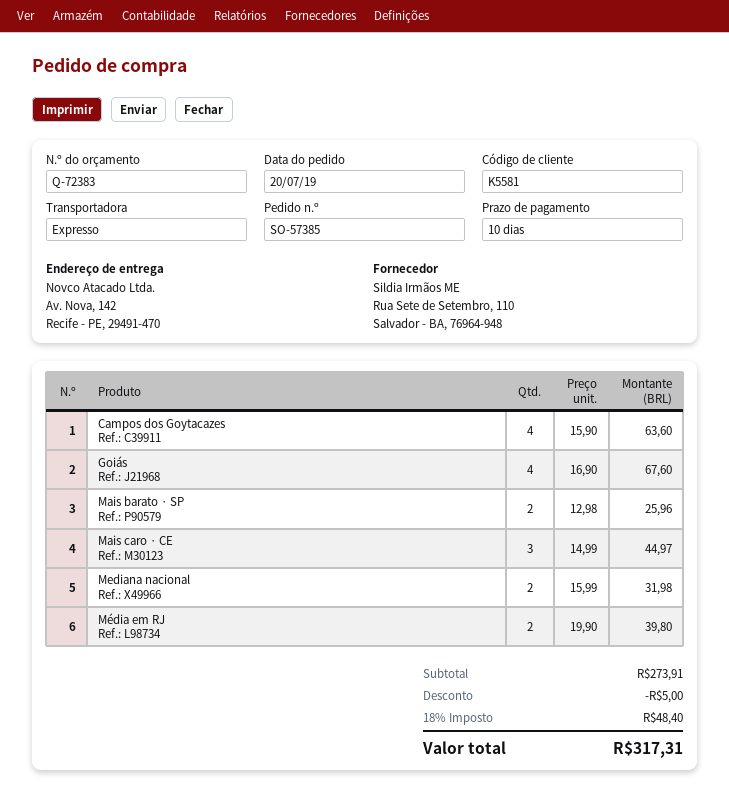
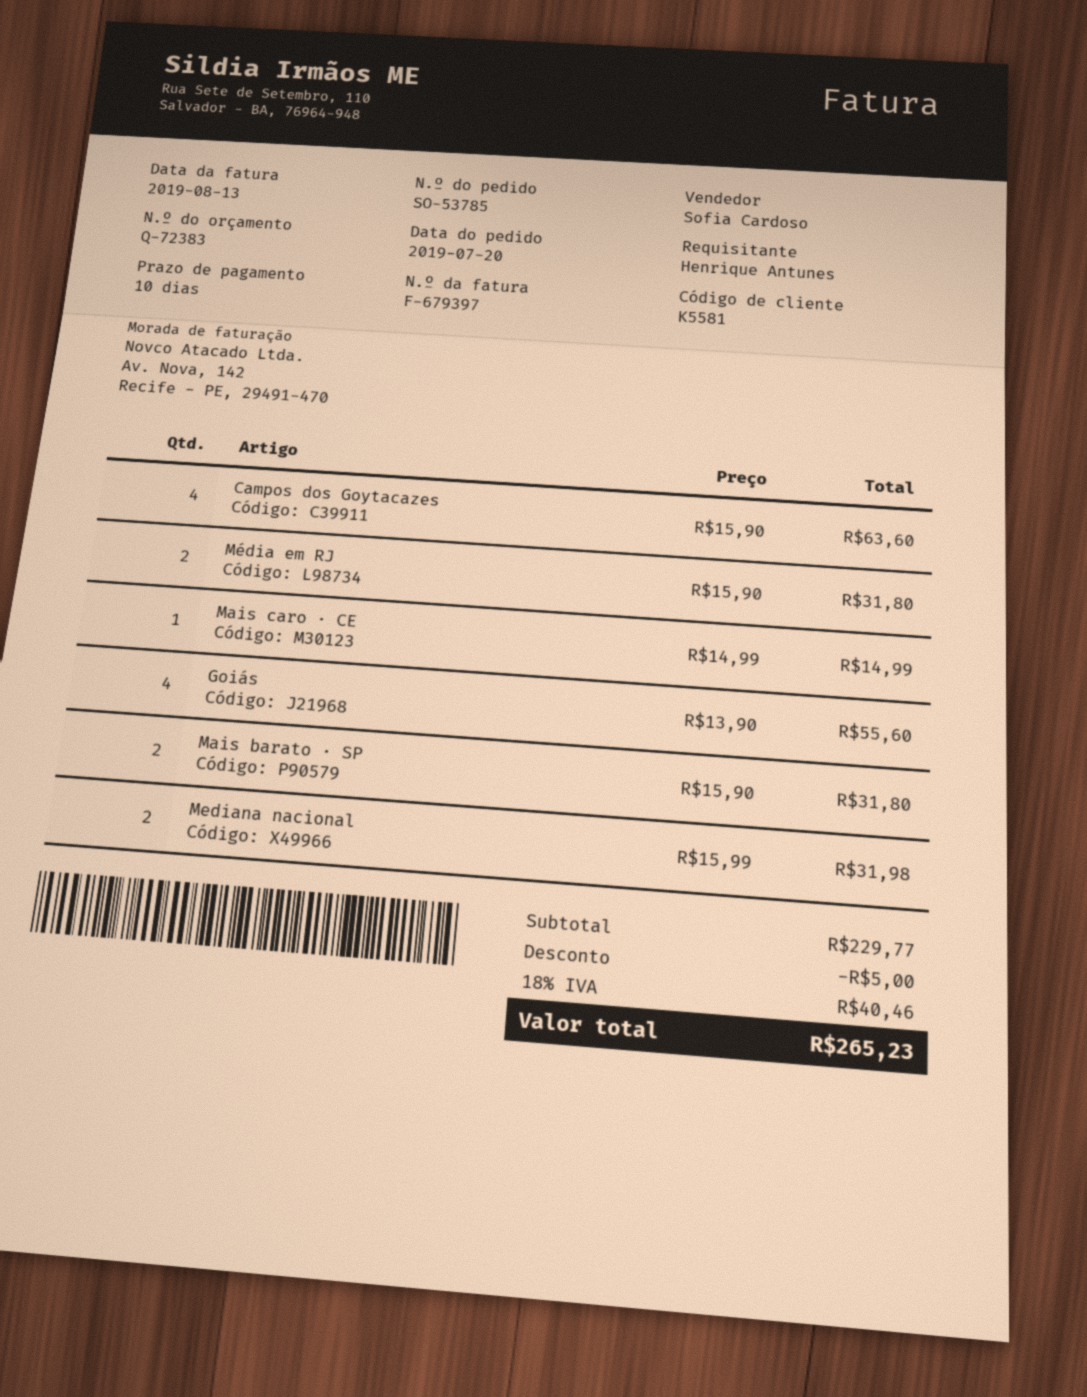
order number: SO-57385 -> SO-53785
Goiás: 4 x 16.90 = 67.60 -> 4 x 13.90 = 55.60
Mais barato · SP: 2 x 12.98 = 25.96 -> 2 x 15.90 = 31.80
Mais caro · CE: 3 x 14.99 = 44.97 -> 1 x 14.99 = 14.99
Média em RJ: 2 x 19.90 = 39.80 -> 2 x 15.90 = 31.80
subtotal: 273.91 -> 229.77
tax: 18% = 48.40 -> 18% = 40.46
total: 317.31 -> 265.23

